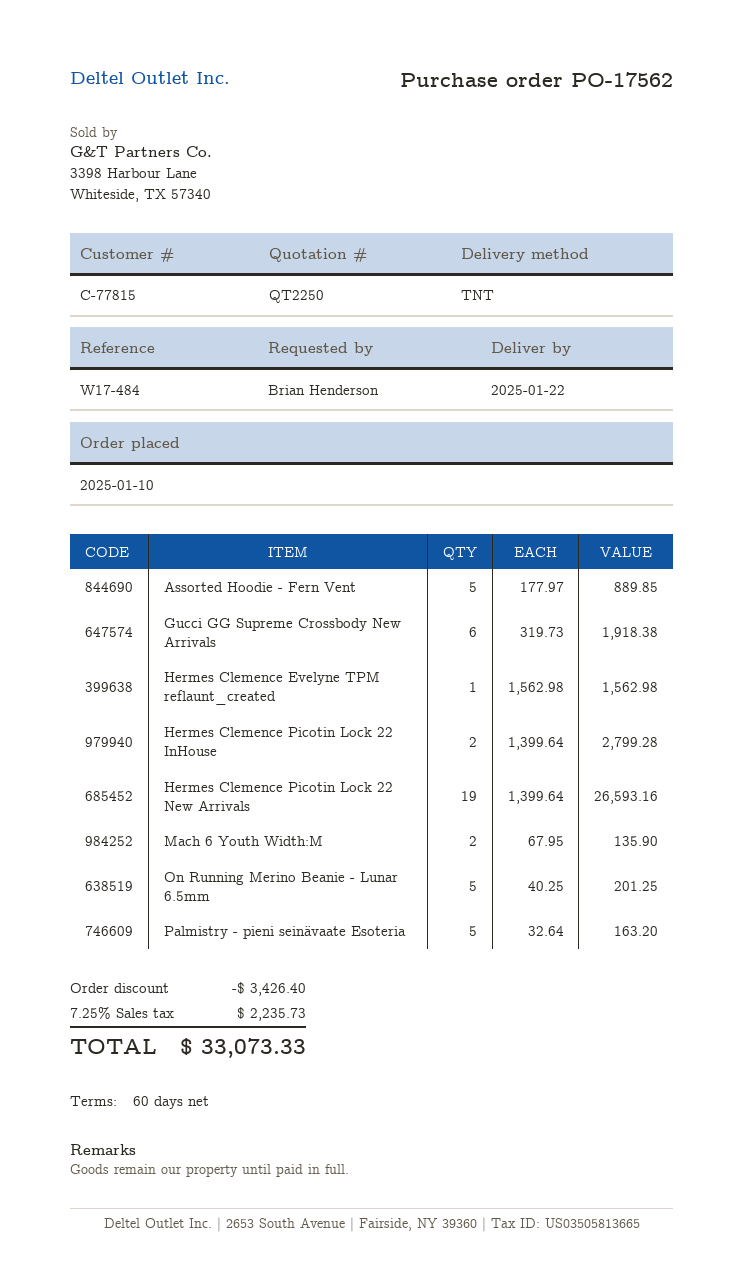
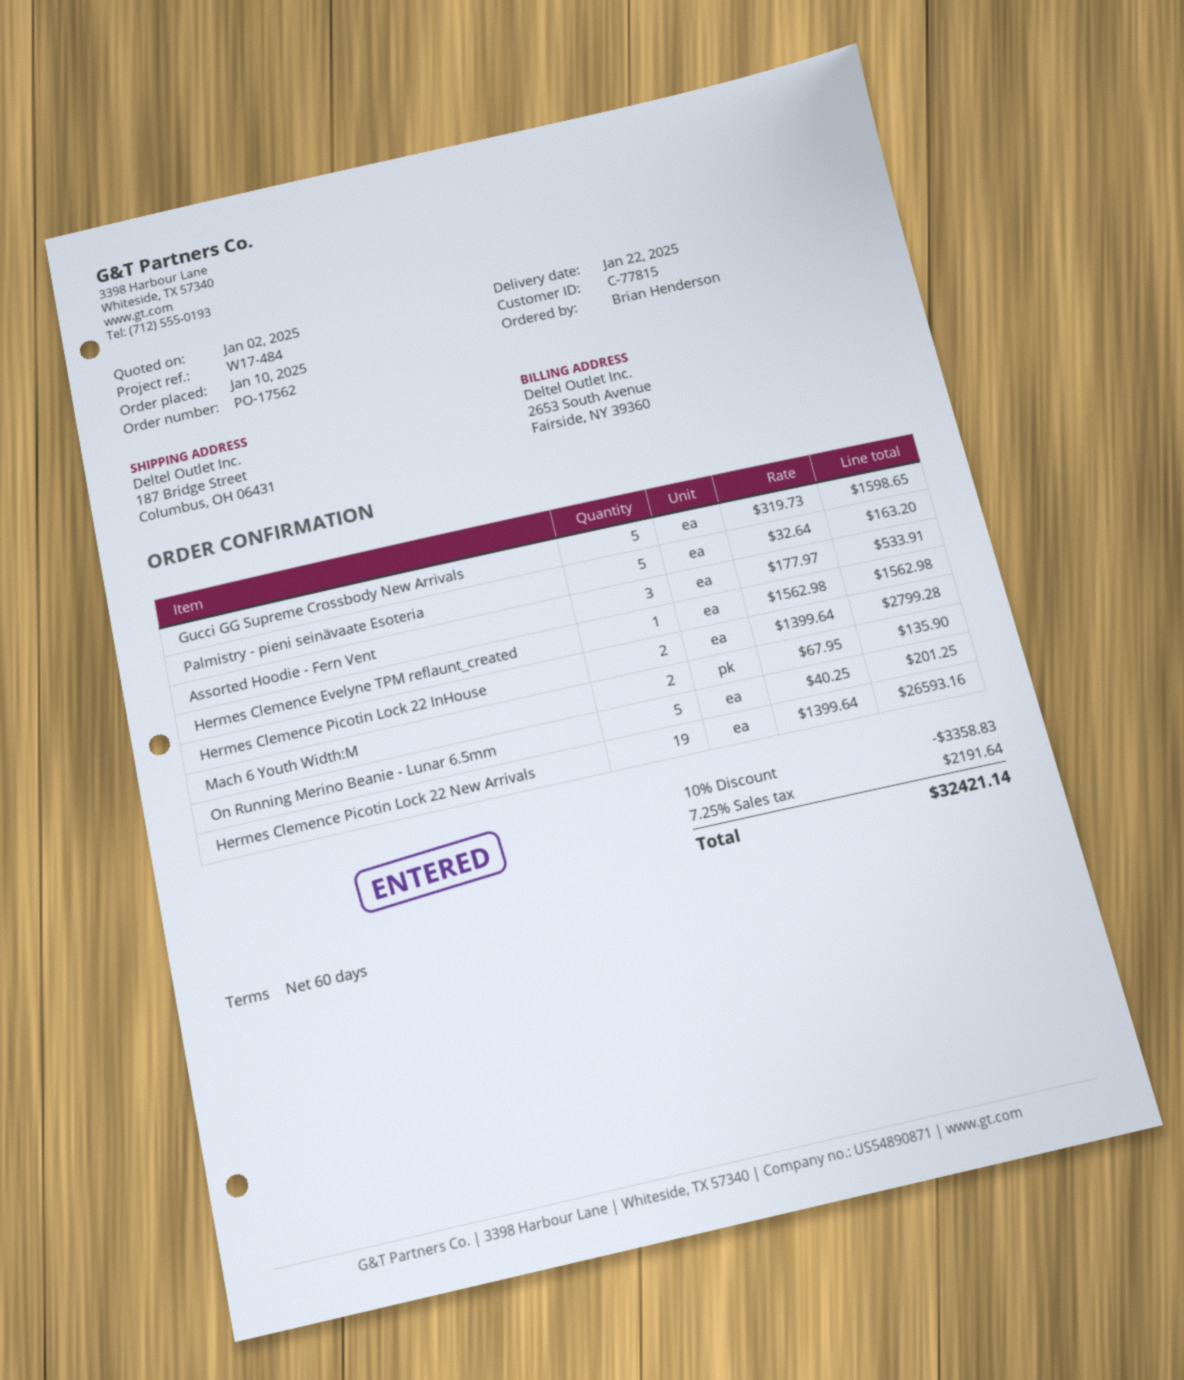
Assorted Hoodie - Fern Vent: 5 x 177.97 = 889.85 -> 3 x 177.97 = 533.91
Gucci GG Supreme Crossbody New Arrivals: 6 x 319.73 = 1918.38 -> 5 x 319.73 = 1598.65
discount: 3426.40 -> 3358.83
tax: 7.25% = 2235.73 -> 7.25% = 2191.64
total: 33073.33 -> 32421.14

